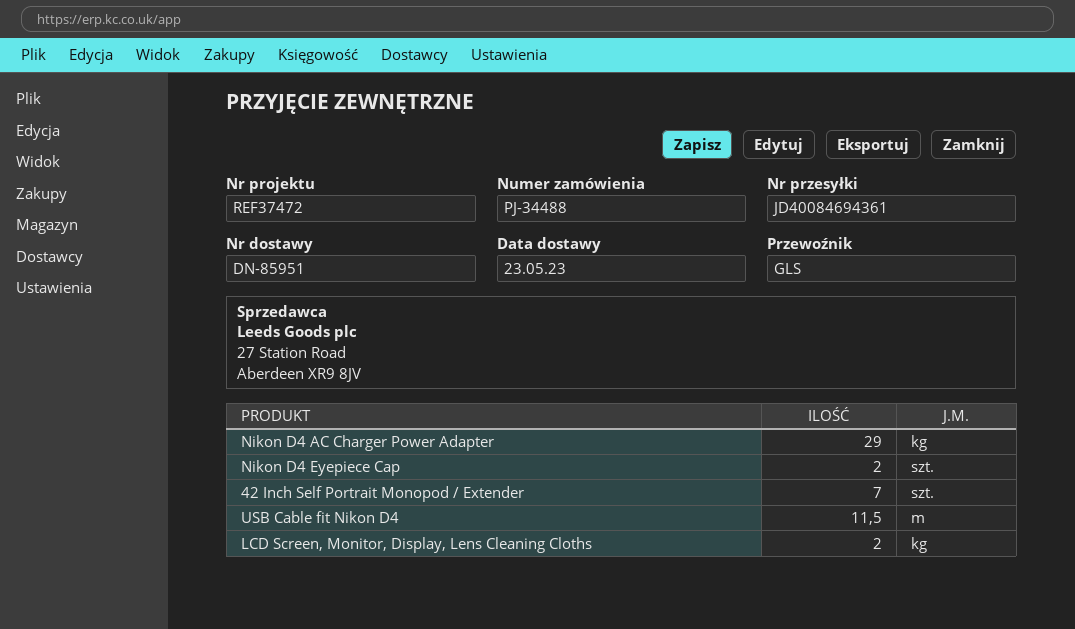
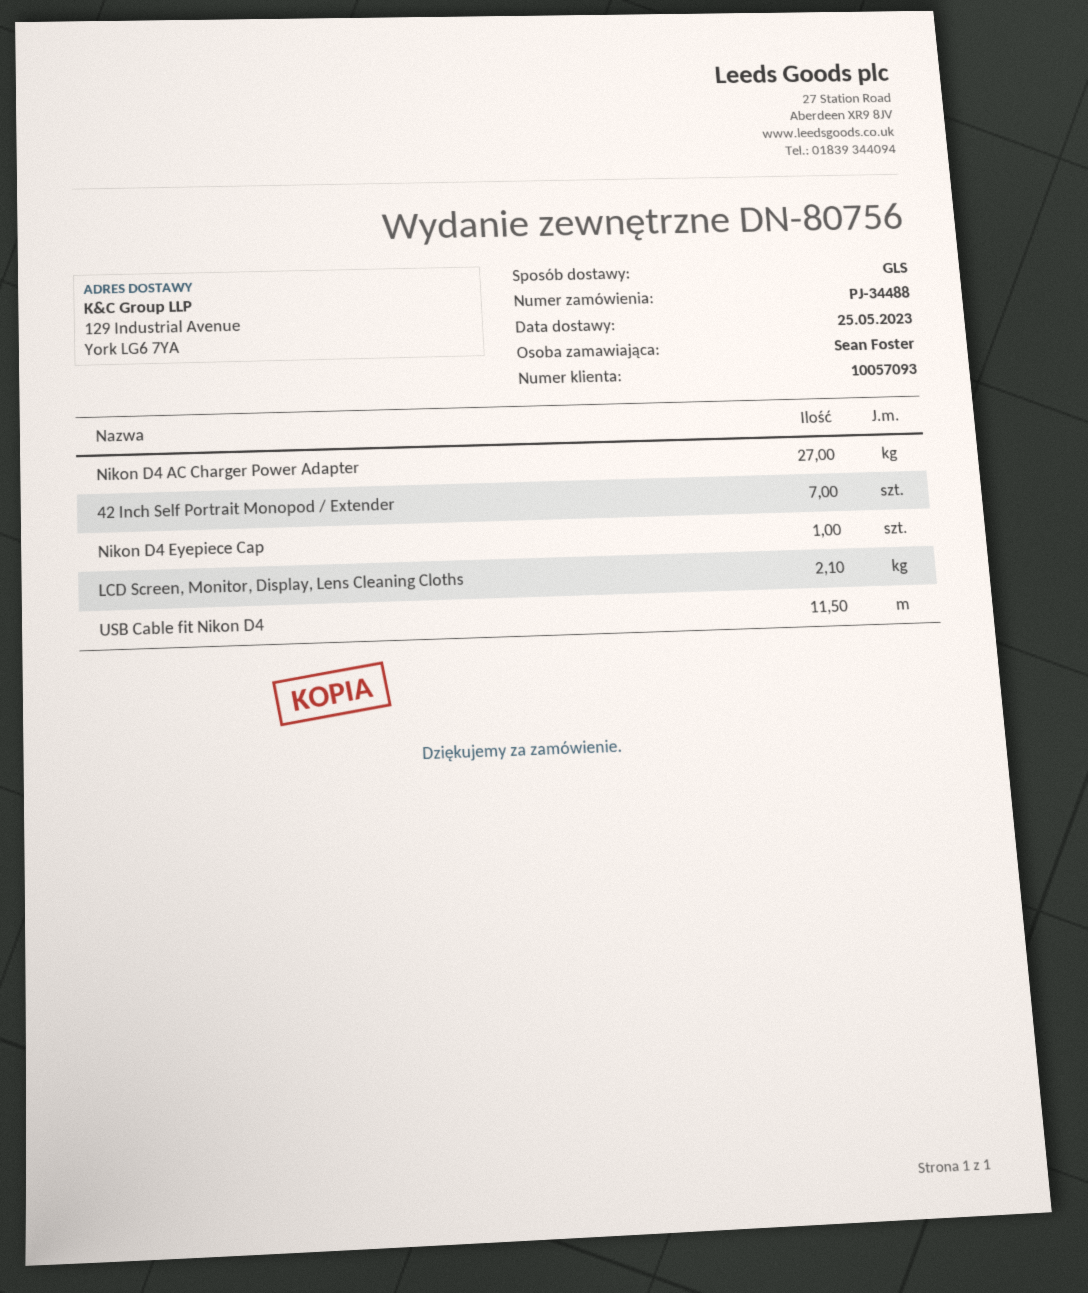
delivery note number: DN-85951 -> DN-80756
delivery date: 2023-05-23 -> 2023-05-25
Nikon D4 AC Charger Power Adapter: 29 -> 27
Nikon D4 Eyepiece Cap: 2 -> 1
LCD Screen, Monitor, Display, Lens Cleaning Cloths: 2 -> 2.1

